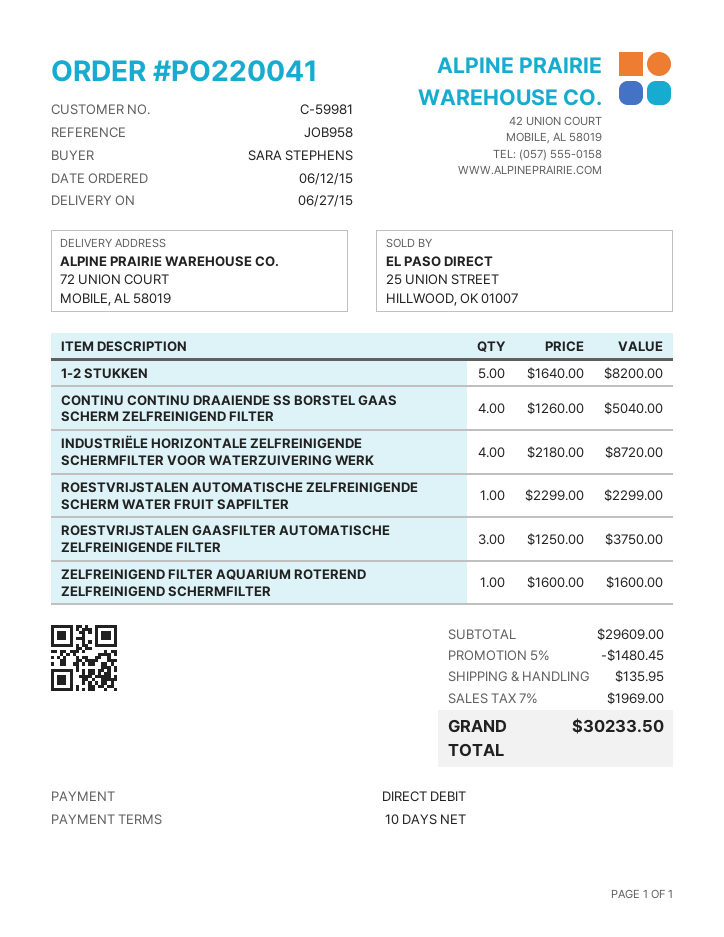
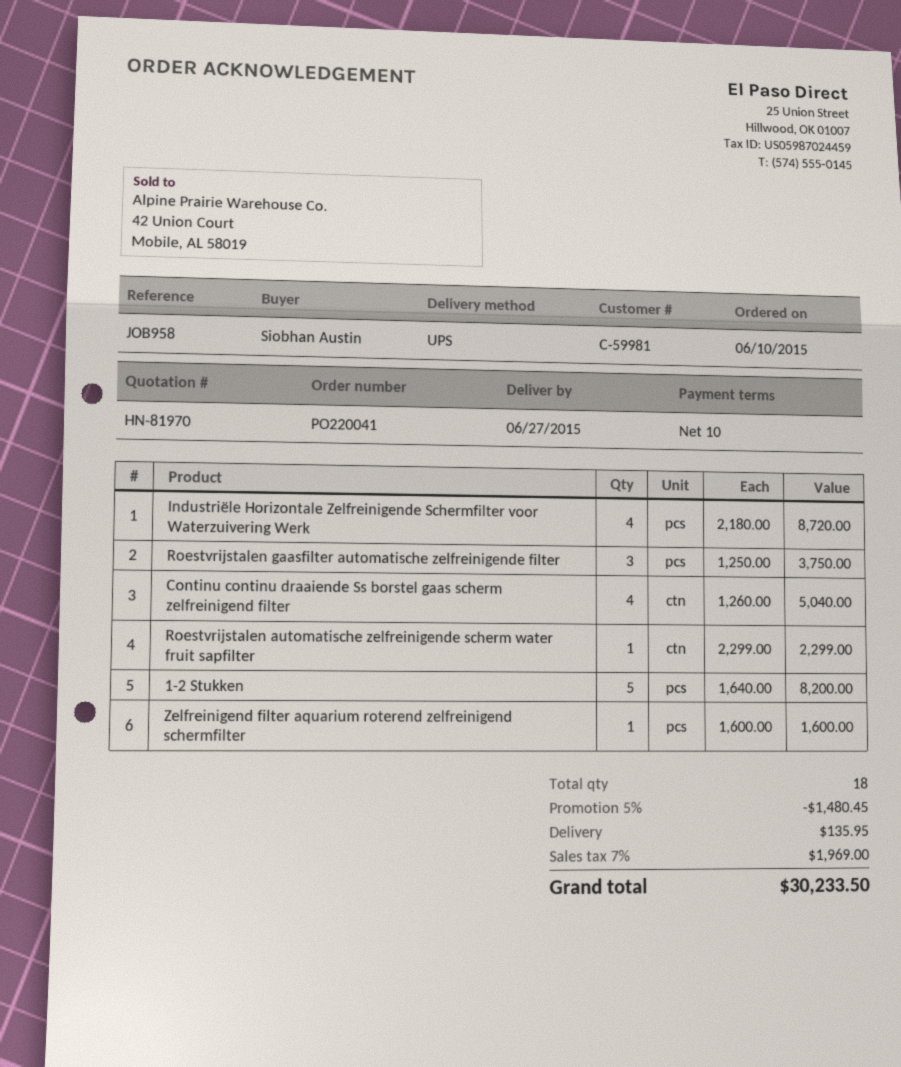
order date: 2015-06-12 -> 2015-06-10
ordered by: SARA STEPHENS -> Siobhan Austin

